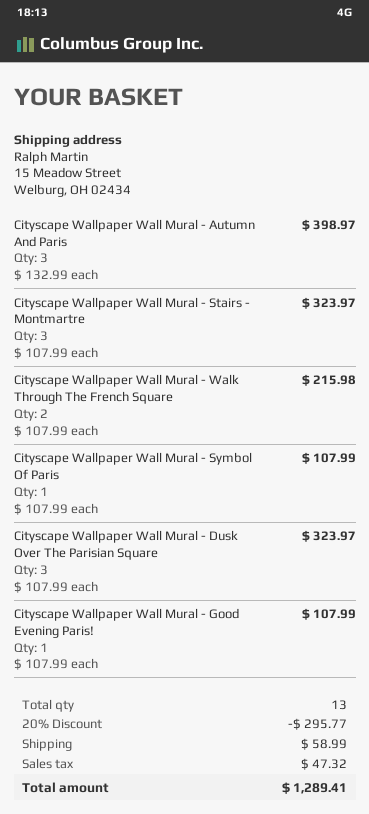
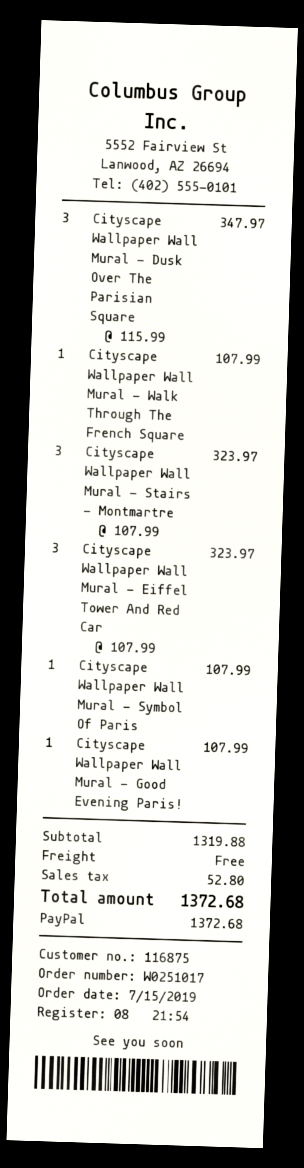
Cityscape Wallpaper Wall Mural - Autumn And Paris: 3 x 132.99 = 398.97 -> none
Cityscape Wallpaper Wall Mural - Walk Through The French Square: 2 x 107.99 = 215.98 -> 1 x 107.99 = 107.99
Cityscape Wallpaper Wall Mural - Dusk Over The Parisian Square: 3 x 107.99 = 323.97 -> 3 x 115.99 = 347.97
Cityscape Wallpaper Wall Mural - Eiffel Tower And Red Car: none -> 3 x 107.99 = 323.97
discount: 20% = 295.77 -> none
shipping: 58.99 -> 0.00
tax: 47.32 -> 52.80
total: 1289.41 -> 1372.68

